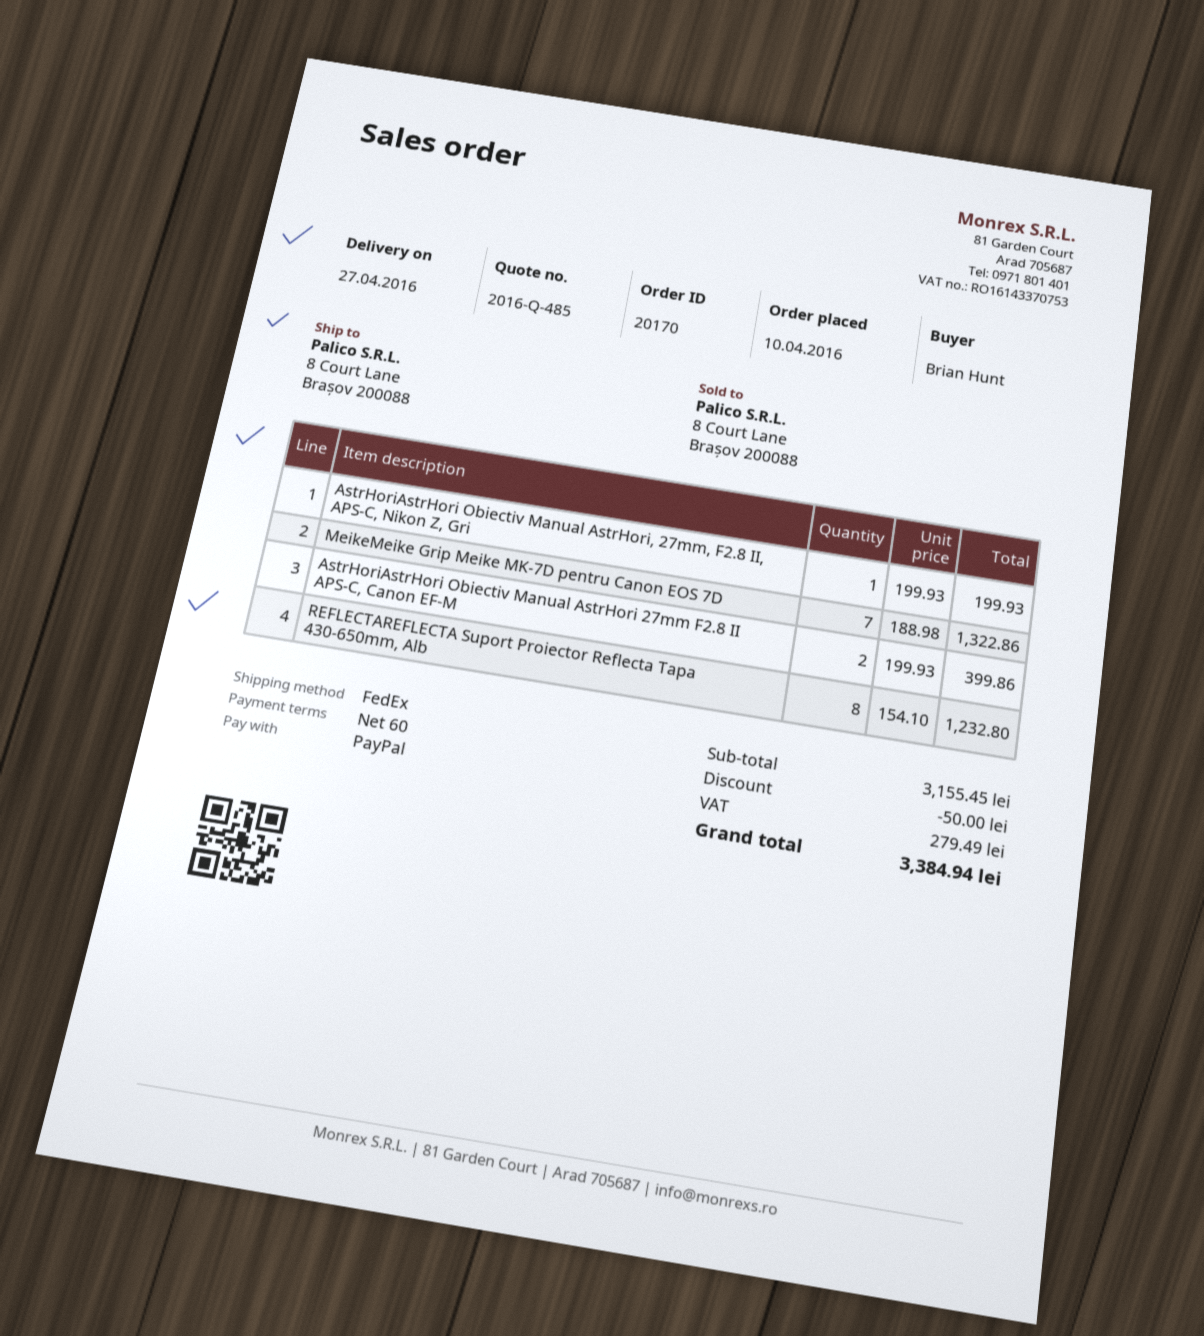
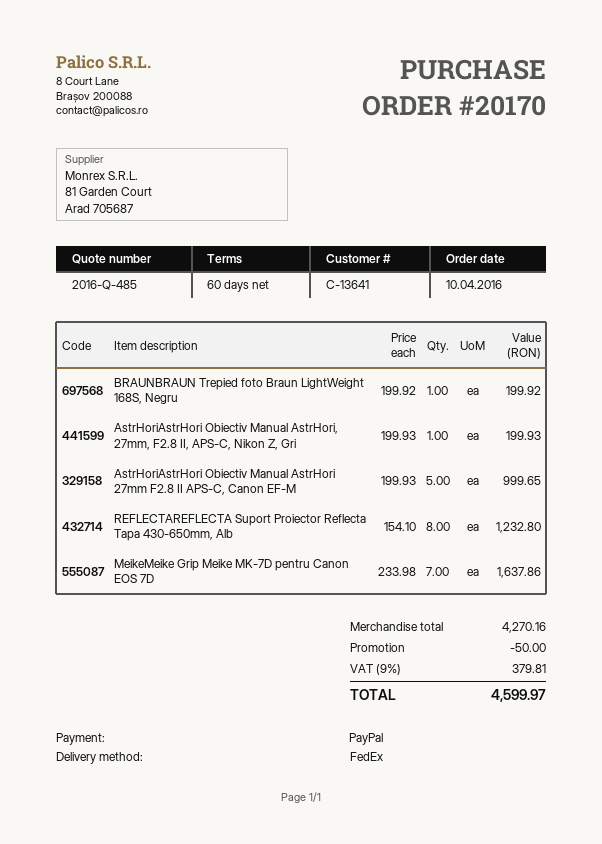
MeikeMeike Grip Meike MK-7D pentru Canon EOS 7D: 7 x 188.98 = 1322.86 -> 7 x 233.98 = 1637.86
AstrHoriAstrHori Obiectiv Manual AstrHori 27mm F2.8 II APS-C, Canon EF-M: 2 x 199.93 = 399.86 -> 5 x 199.93 = 999.65
BRAUNBRAUN Trepied foto Braun LightWeight 168S, Negru: none -> 1 x 199.92 = 199.92
subtotal: 3155.45 -> 4270.16
tax: 279.49 -> 379.81
total: 3384.94 -> 4599.97

